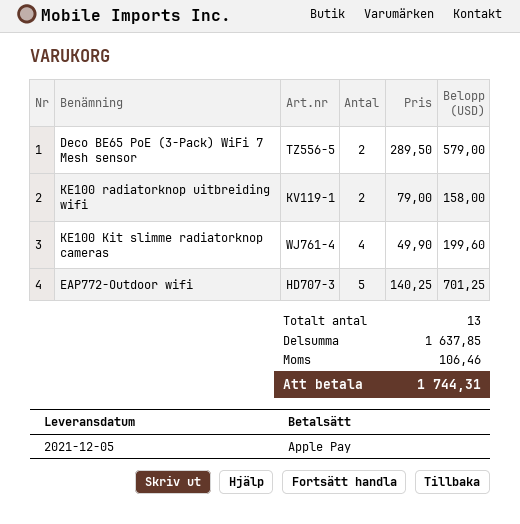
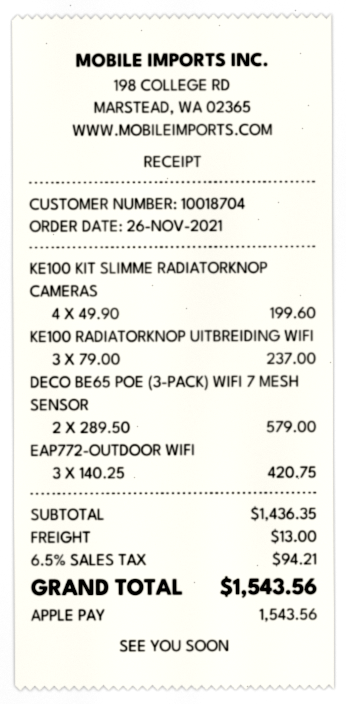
KE100 radiatorknop uitbreiding wifi: 2 x 79.00 = 158.00 -> 3 x 79.00 = 237.00
EAP772-Outdoor wifi: 5 x 140.25 = 701.25 -> 3 x 140.25 = 420.75
subtotal: 1637.85 -> 1436.35
shipping: none -> 13.00
tax: 106.46 -> 94.21
total: 1744.31 -> 1543.56

